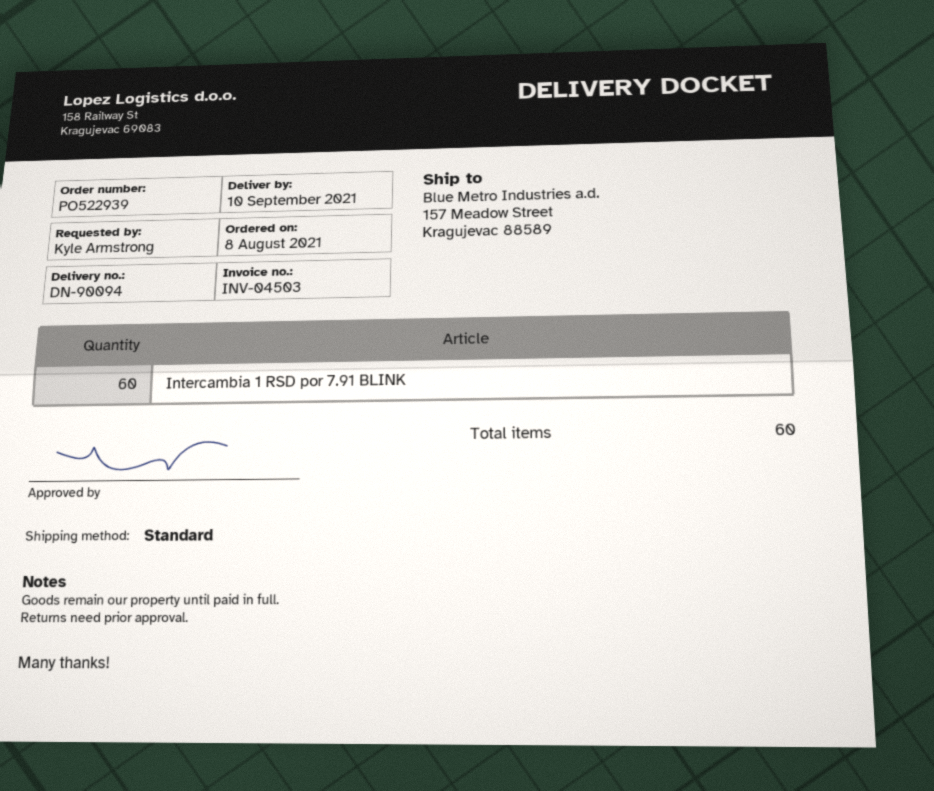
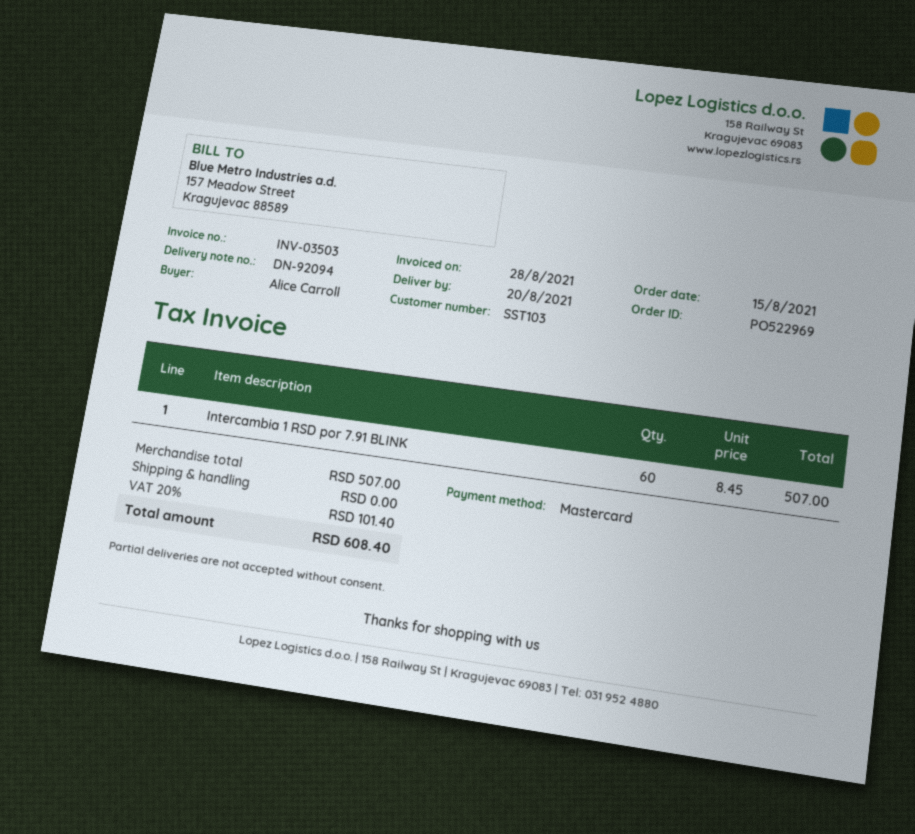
order number: PO522939 -> PO522969
order date: 2021-08-08 -> 2021-08-15
delivery note number: DN-90094 -> DN-92094
delivery date: 2021-09-10 -> 2021-08-20
invoice number: INV-04503 -> INV-03503
ordered by: Kyle Armstrong -> Alice Carroll

